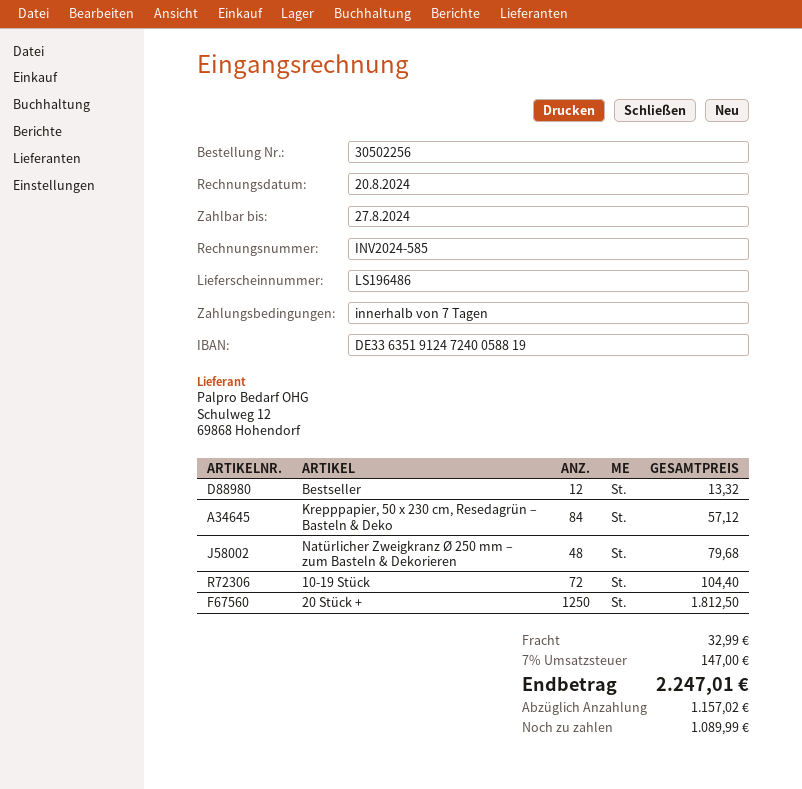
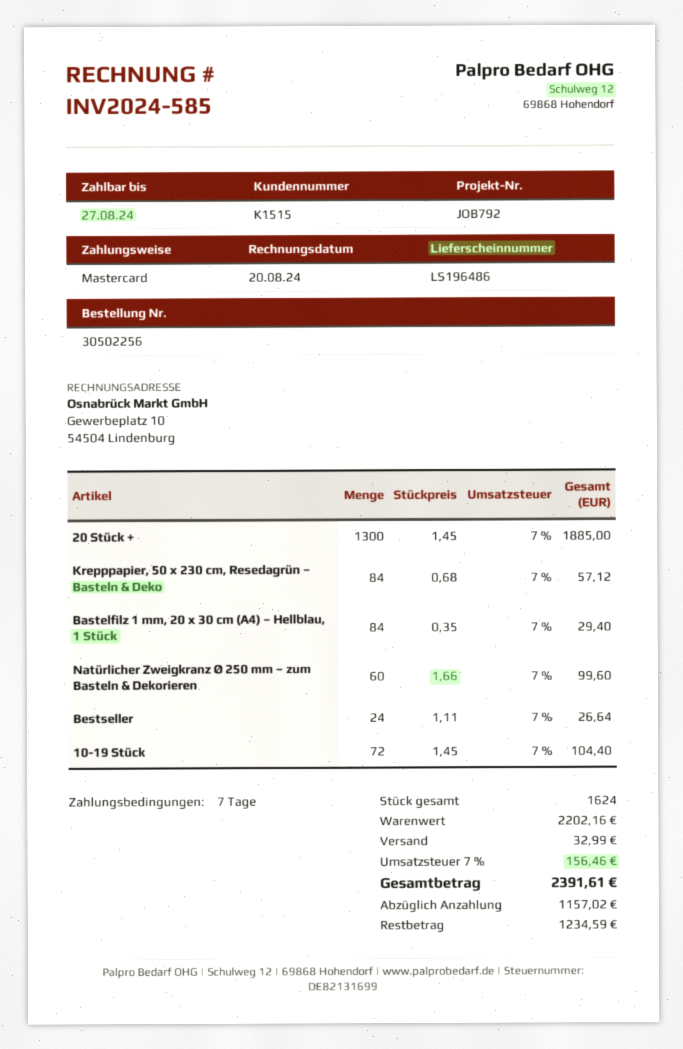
Bestseller: 12 for 13.32 -> 24 for 26.64
Natürlicher Zweigkranz Ø 250 mm – zum Basteln & Dekorieren: 48 for 79.68 -> 60 for 99.60
20 Stück +: 1250 for 1812.50 -> 1300 for 1885.00
Bastelfilz 1 mm, 20 x 30 cm (A4) – Hellblau, 1 Stück: none -> 84 for 29.40
tax: 7% = 147.00 -> 7% = 156.46
total: 2247.01 -> 2391.61
balance: 1089.99 -> 1234.59

